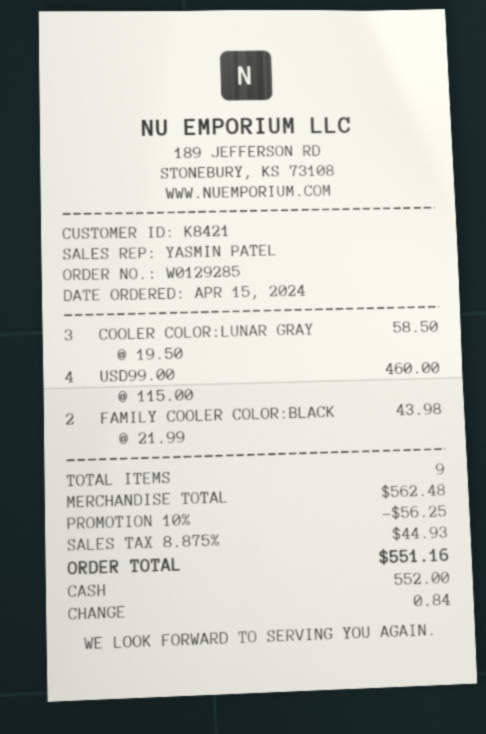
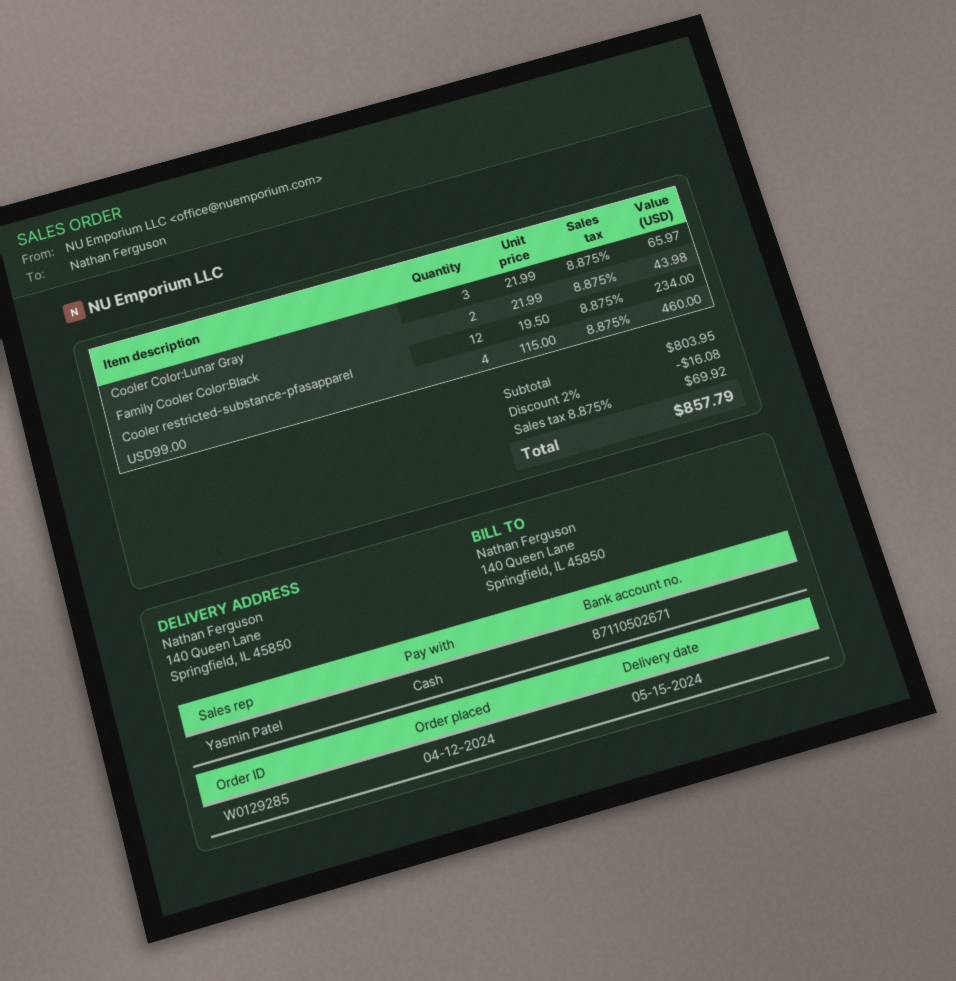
order date: 2024-04-15 -> 2024-04-12
COOLER COLOR:LUNAR GRAY: 3 x 19.50 = 58.50 -> 3 x 21.99 = 65.97
Cooler restricted-substance-pfasapparel: none -> 12 x 19.50 = 234.00
subtotal: 562.48 -> 803.95
discount: 10% = 56.25 -> 2% = 16.08
tax: 8.875% = 44.93 -> 8.875% = 69.92
total: 551.16 -> 857.79

